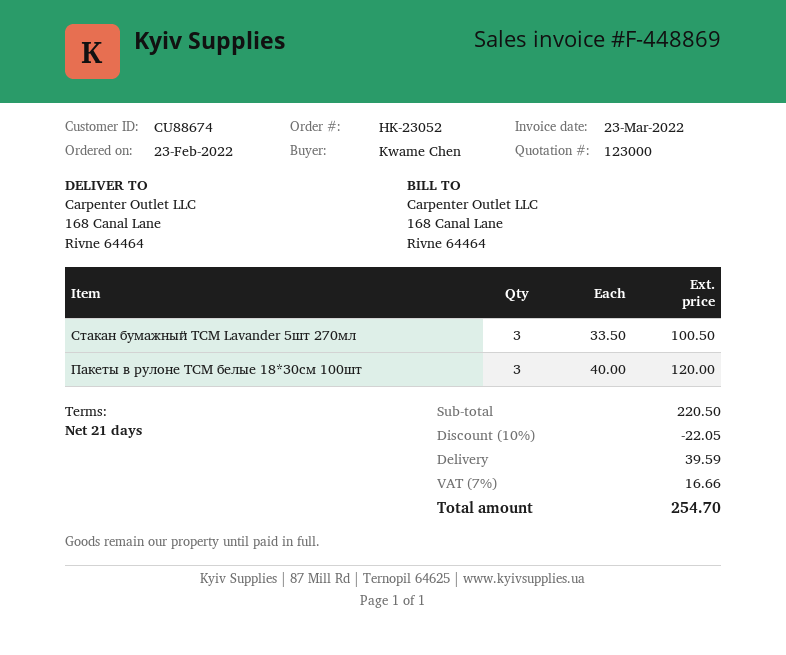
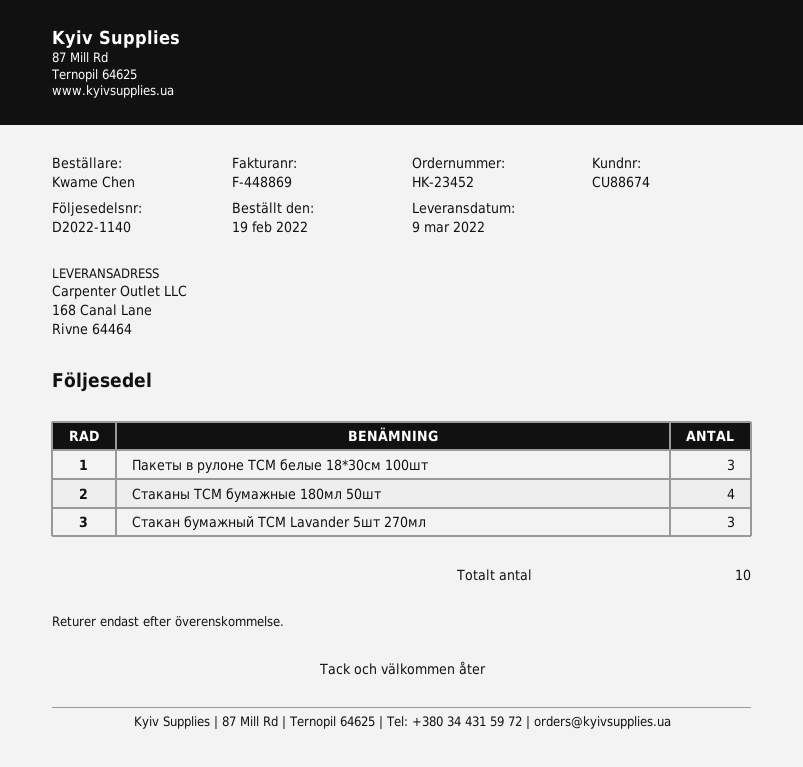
order number: HK-23052 -> HK-23452
order date: 2022-02-23 -> 2022-02-19
Стаканы ТСМ бумажные 180мл 50шт: none -> 4

